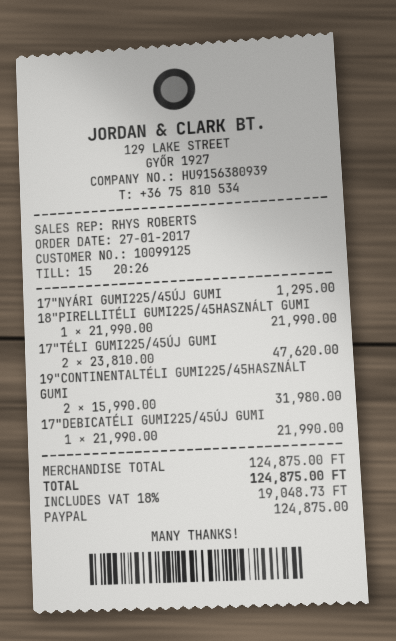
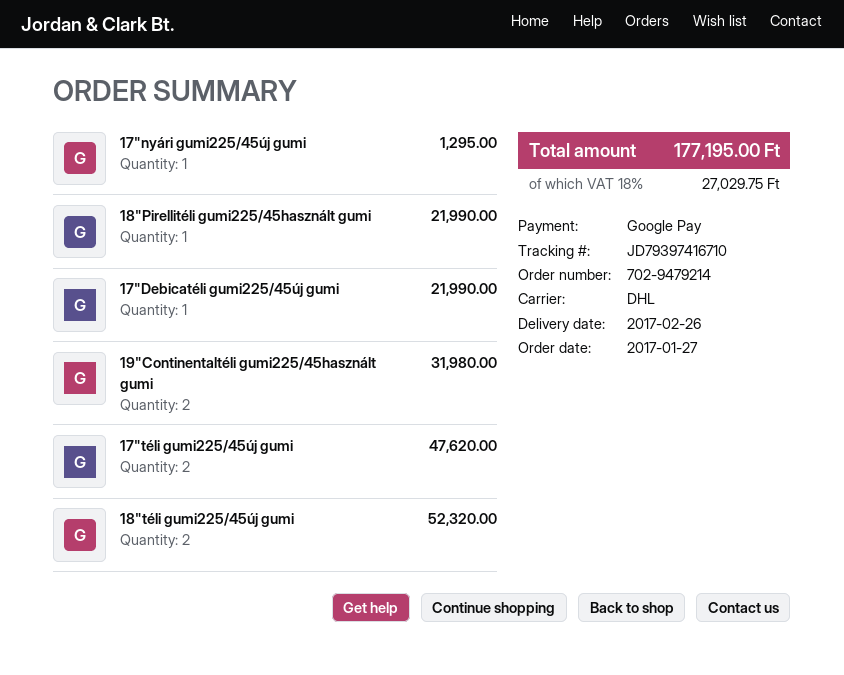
payment method: PayPal -> Google Pay
18"téli gumi225/45új gumi: none -> 2 for 52320.00
tax: 18% = 19048.73 -> 18% = 27029.75
total: 124875.00 -> 177195.00

